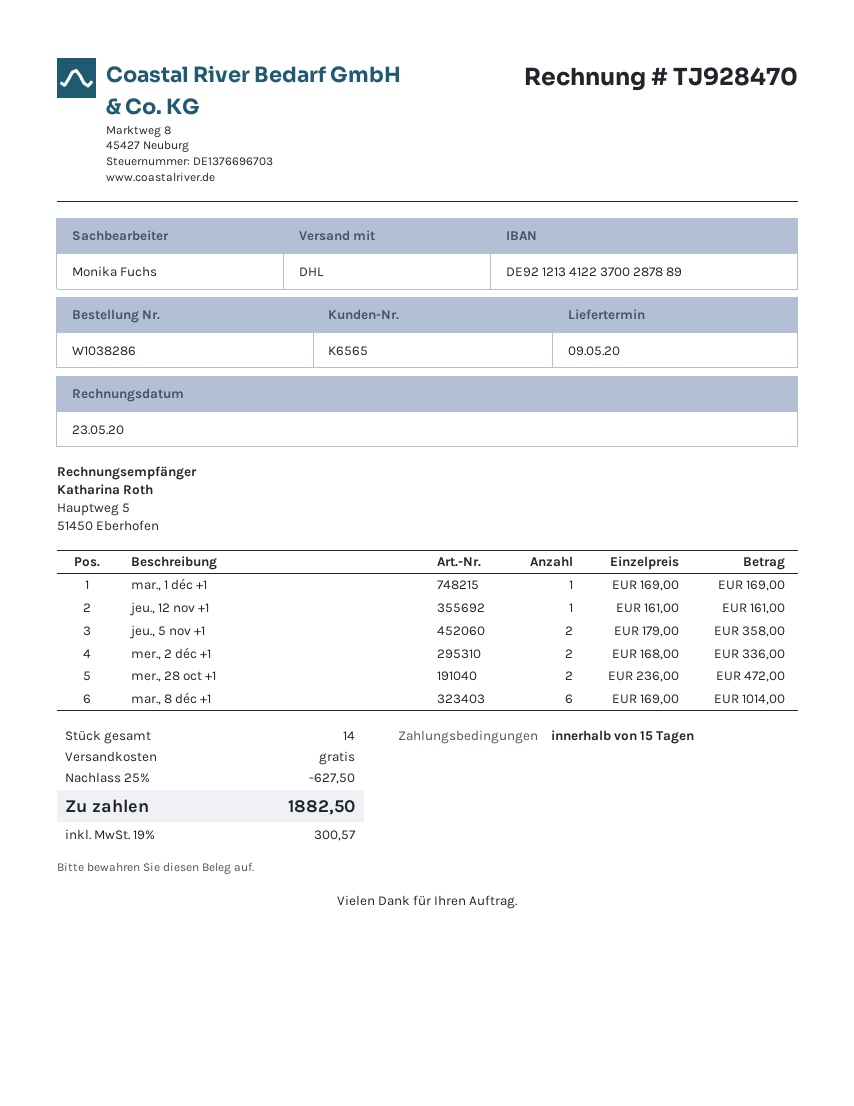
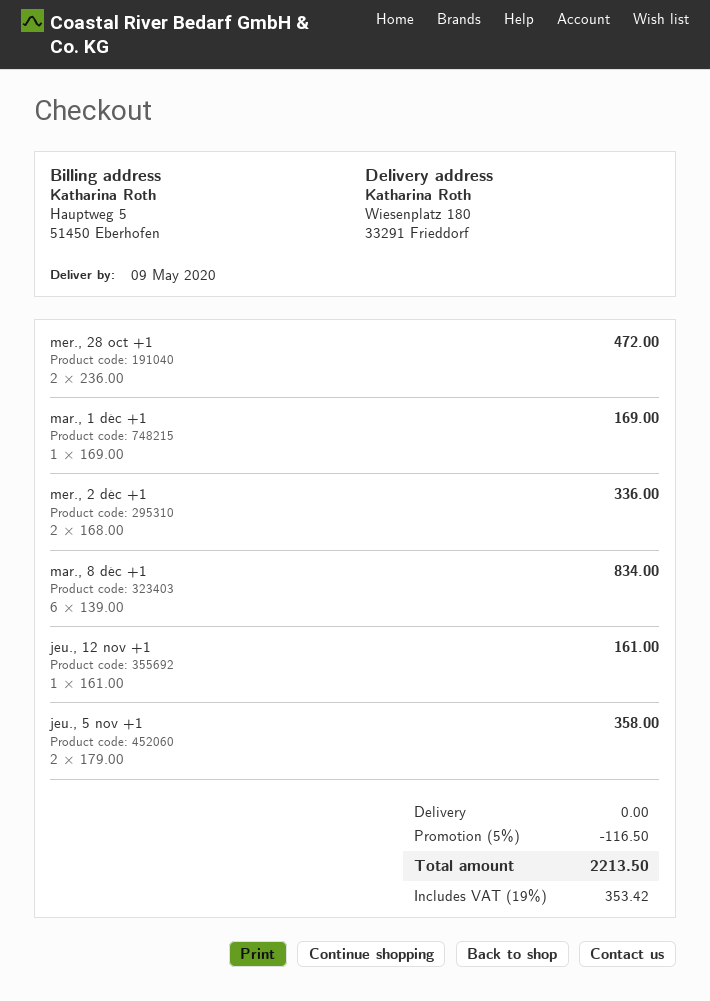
mar., 8 déc +1: 6 x 169.00 = 1014.00 -> 6 x 139.00 = 834.00
discount: 25% = 627.50 -> 5% = 116.50
tax: 19% = 300.57 -> 19% = 353.42
total: 1882.50 -> 2213.50

